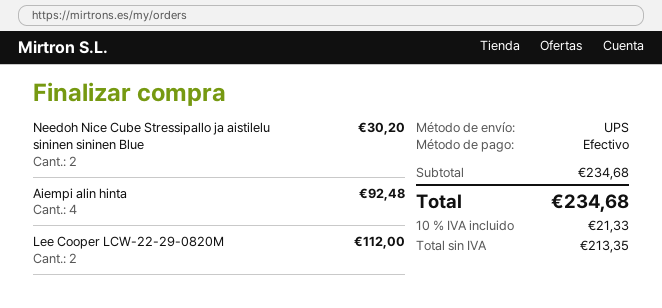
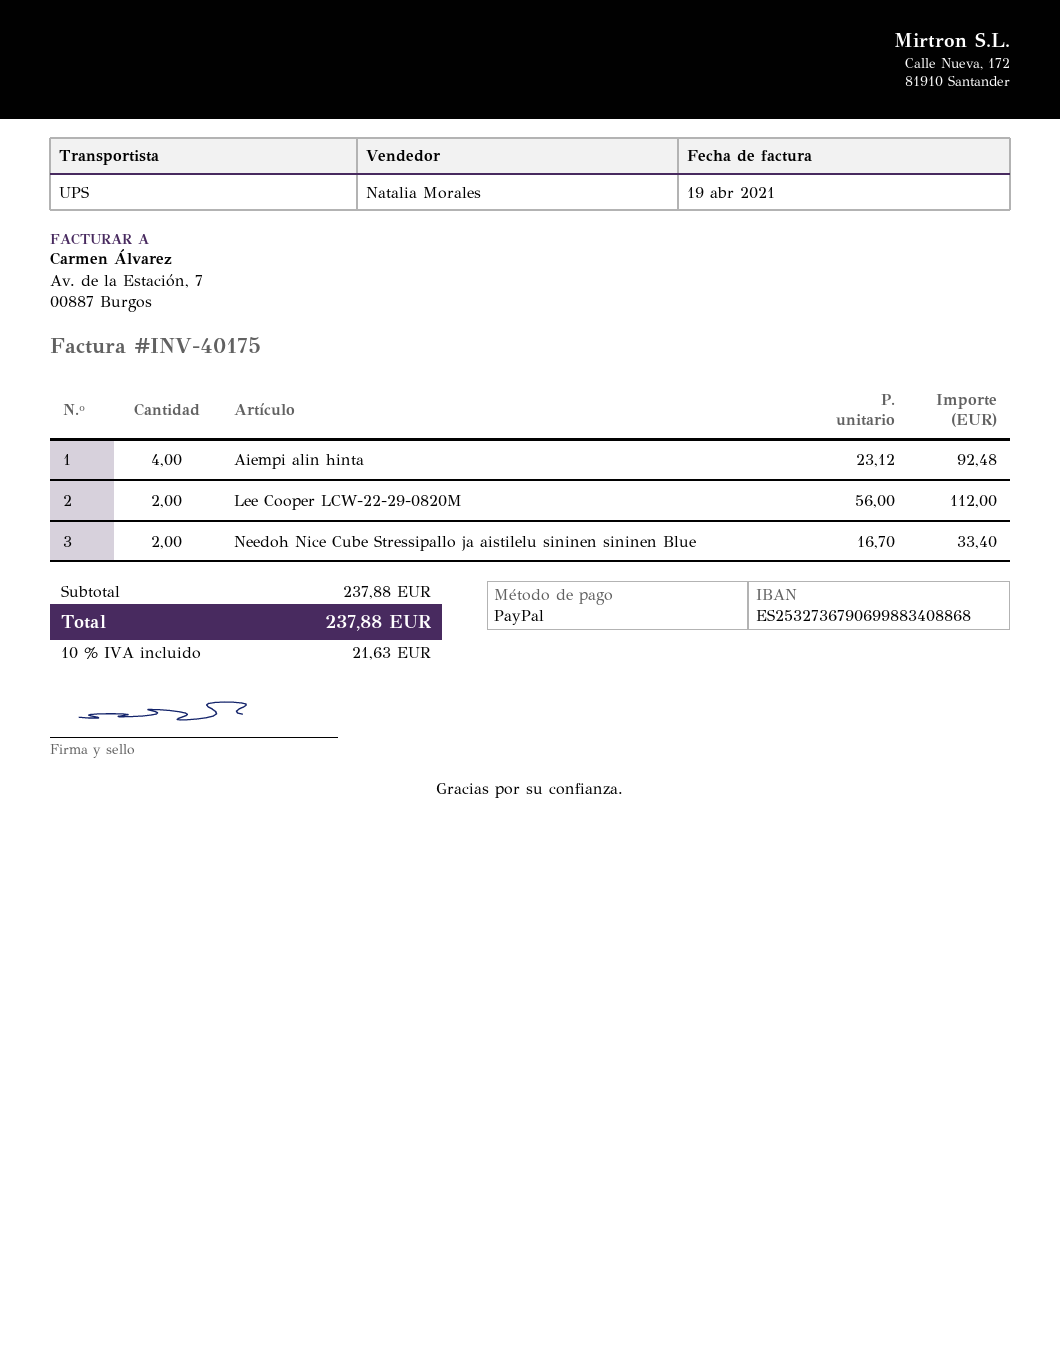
payment method: cash -> PayPal
Needoh Nice Cube Stressipallo ja aistilelu sininen sininen Blue: 2 for 30.20 -> 2 for 33.40
subtotal: 234.68 -> 237.88
tax: 10% = 21.33 -> 10% = 21.63
total: 234.68 -> 237.88

